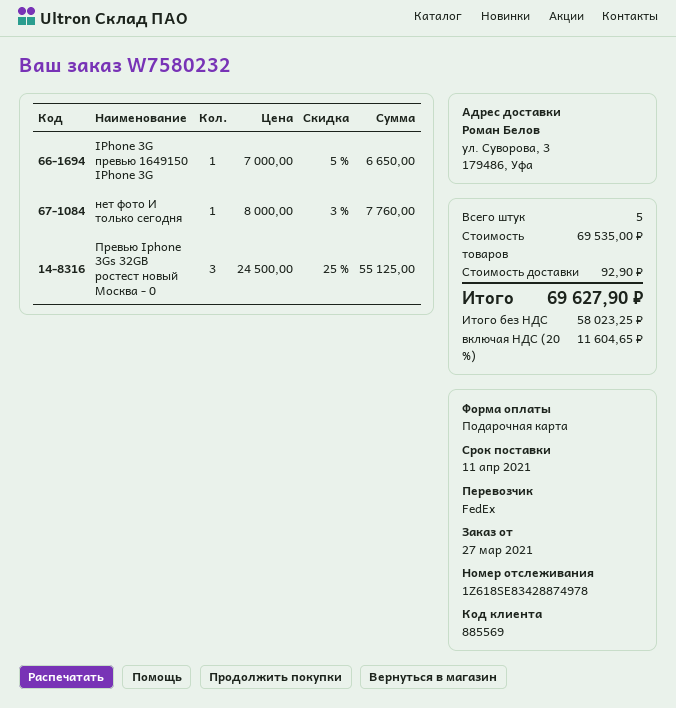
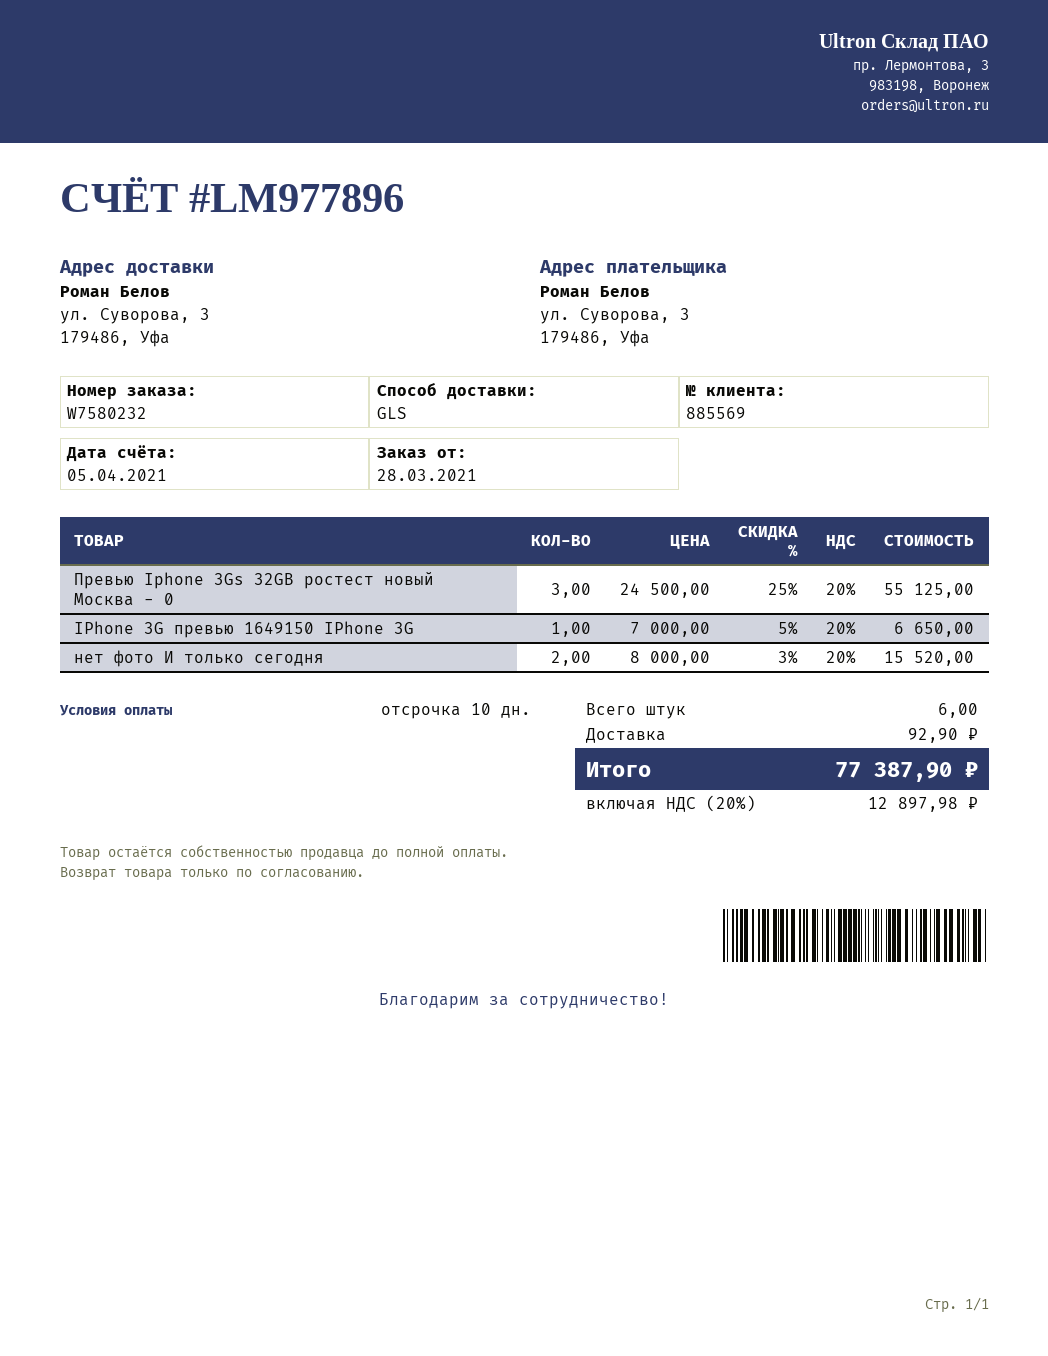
order date: 2021-03-27 -> 2021-03-28
shipping method: FedEx -> GLS
нет фото И только сегодня: 1 x 8000.00 - 3% = 7760.00 -> 2 x 8000.00 - 3% = 15520.00
total quantity: 5 -> 6
tax: 20% = 11604.65 -> 20% = 12897.98
total: 69627.90 -> 77387.90

